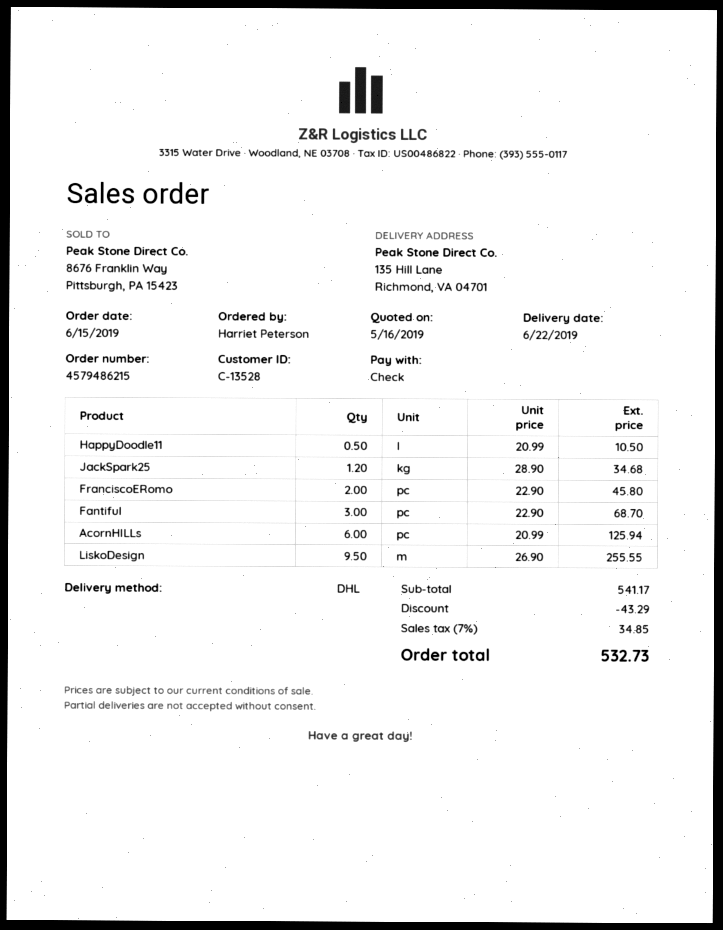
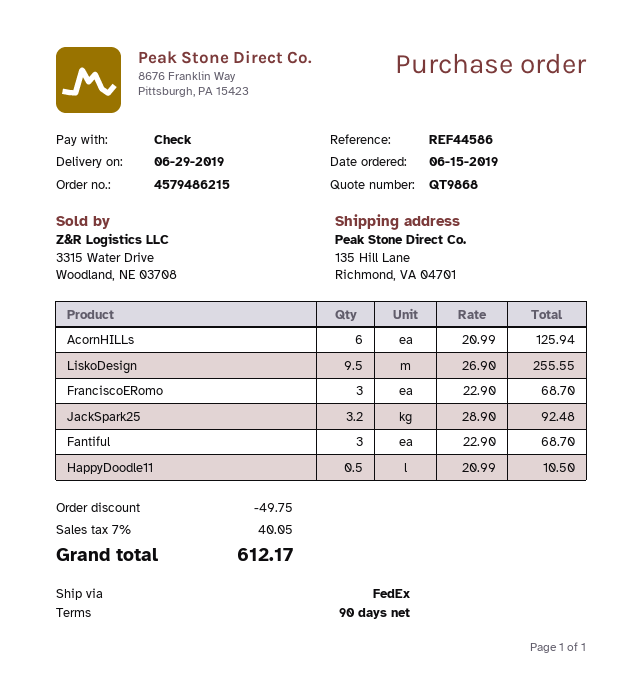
delivery date: 2019-06-22 -> 2019-06-29
shipping method: DHL -> FedEx
JackSpark25: 1.2 x 28.90 = 34.68 -> 3.2 x 28.90 = 92.48
FranciscoERomo: 2 x 22.90 = 45.80 -> 3 x 22.90 = 68.70
discount: 43.29 -> 49.75
tax: 7% = 34.85 -> 7% = 40.05
total: 532.73 -> 612.17

